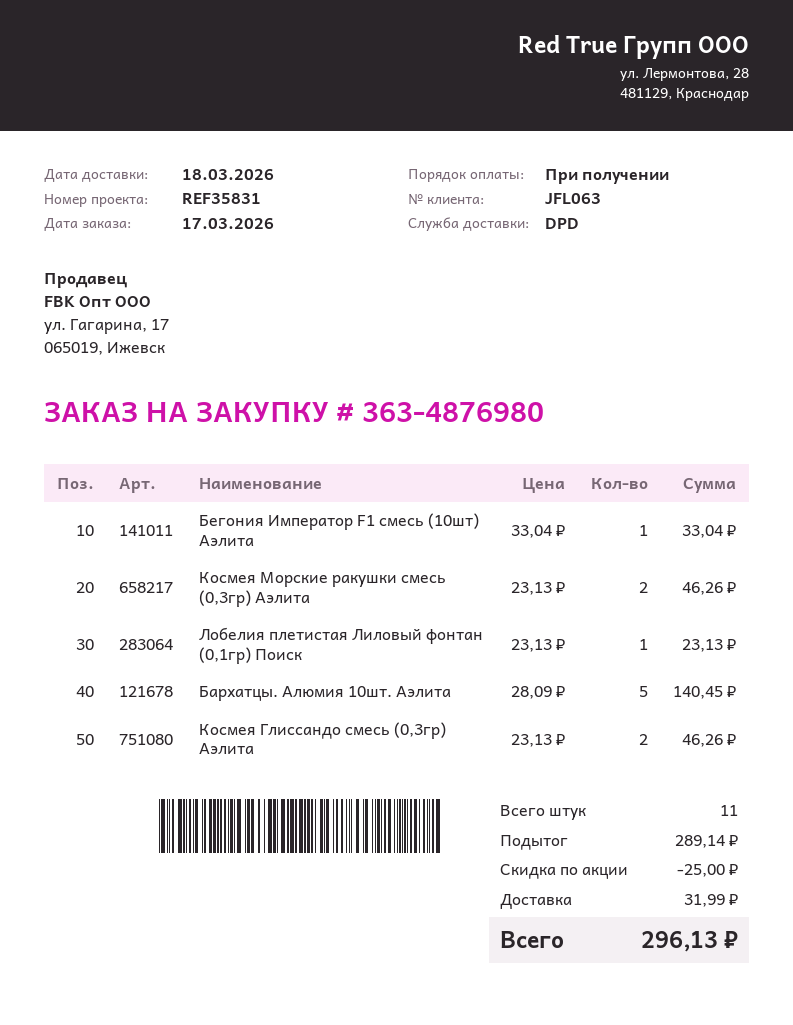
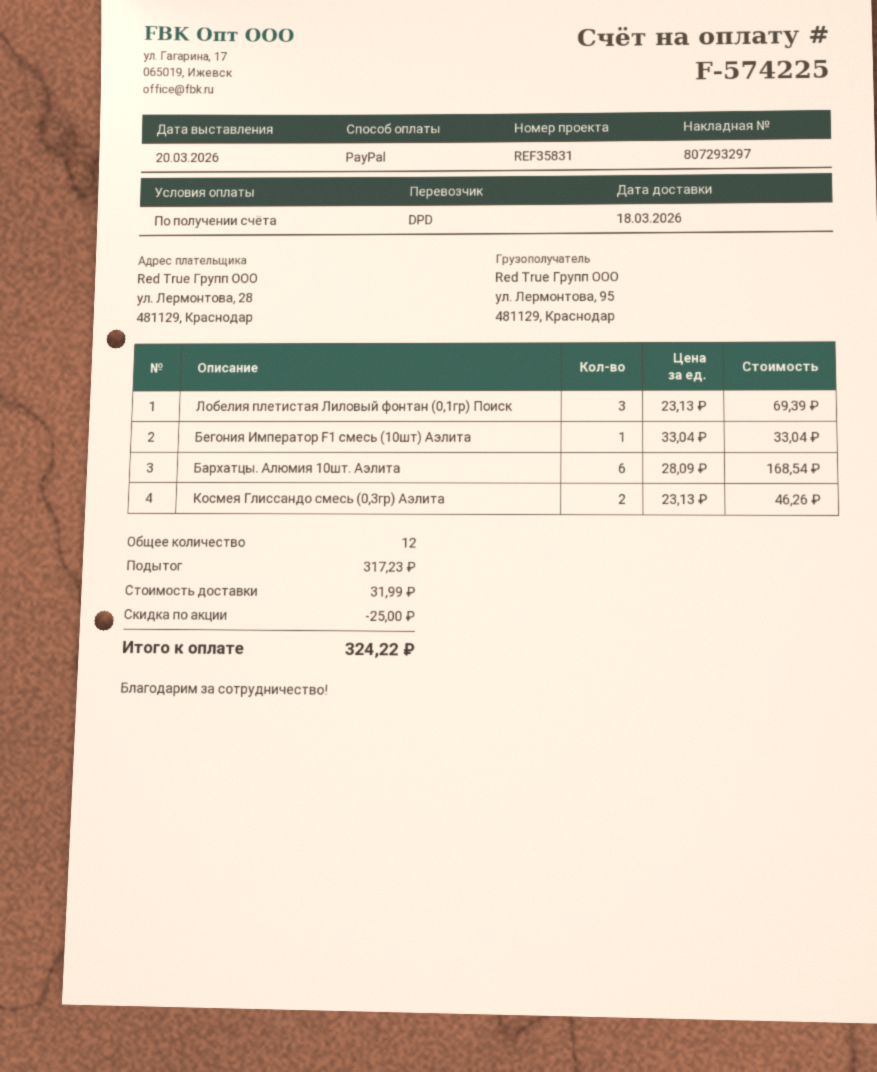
Космея Морские ракушки смесь (0,3гр) Аэлита: 2 x 23.13 = 46.26 -> none
Лобелия плетистая Лиловый фонтан (0,1гр) Поиск: 1 x 23.13 = 23.13 -> 3 x 23.13 = 69.39
Бархатцы. Алюмия 10шт. Аэлита: 5 x 28.09 = 140.45 -> 6 x 28.09 = 168.54
total quantity: 11 -> 12
subtotal: 289.14 -> 317.23
total: 296.13 -> 324.22

